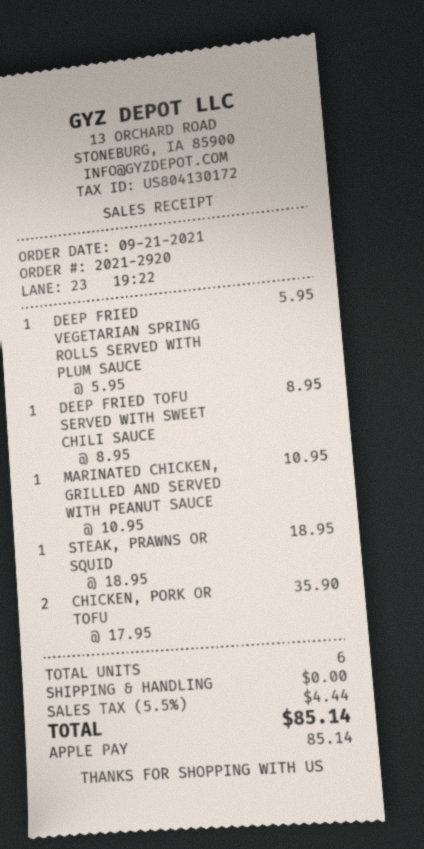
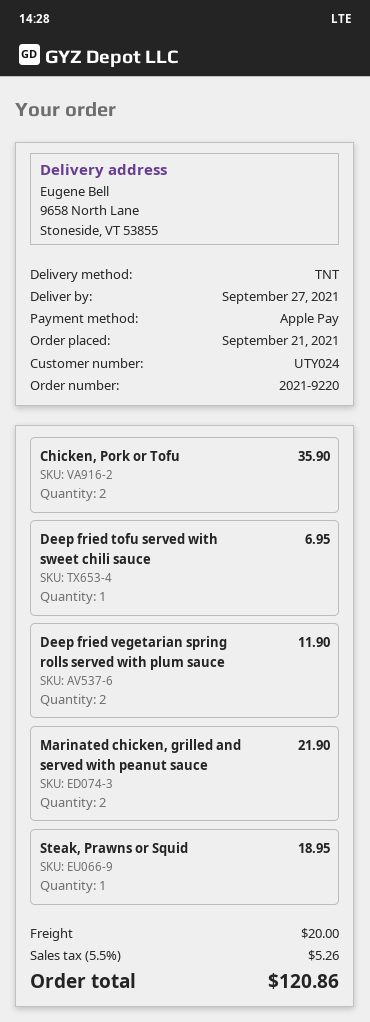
order number: 2021-2920 -> 2021-9220
DEEP FRIED VEGETARIAN SPRING ROLLS SERVED WITH PLUM SAUCE: 1 for 5.95 -> 2 for 11.90
DEEP FRIED TOFU SERVED WITH SWEET CHILI SAUCE: 1 for 8.95 -> 1 for 6.95
MARINATED CHICKEN, GRILLED AND SERVED WITH PEANUT SAUCE: 1 for 10.95 -> 2 for 21.90
shipping: 0.00 -> 20.00
tax: 5.5% = 4.44 -> 5.5% = 5.26
total: 85.14 -> 120.86

